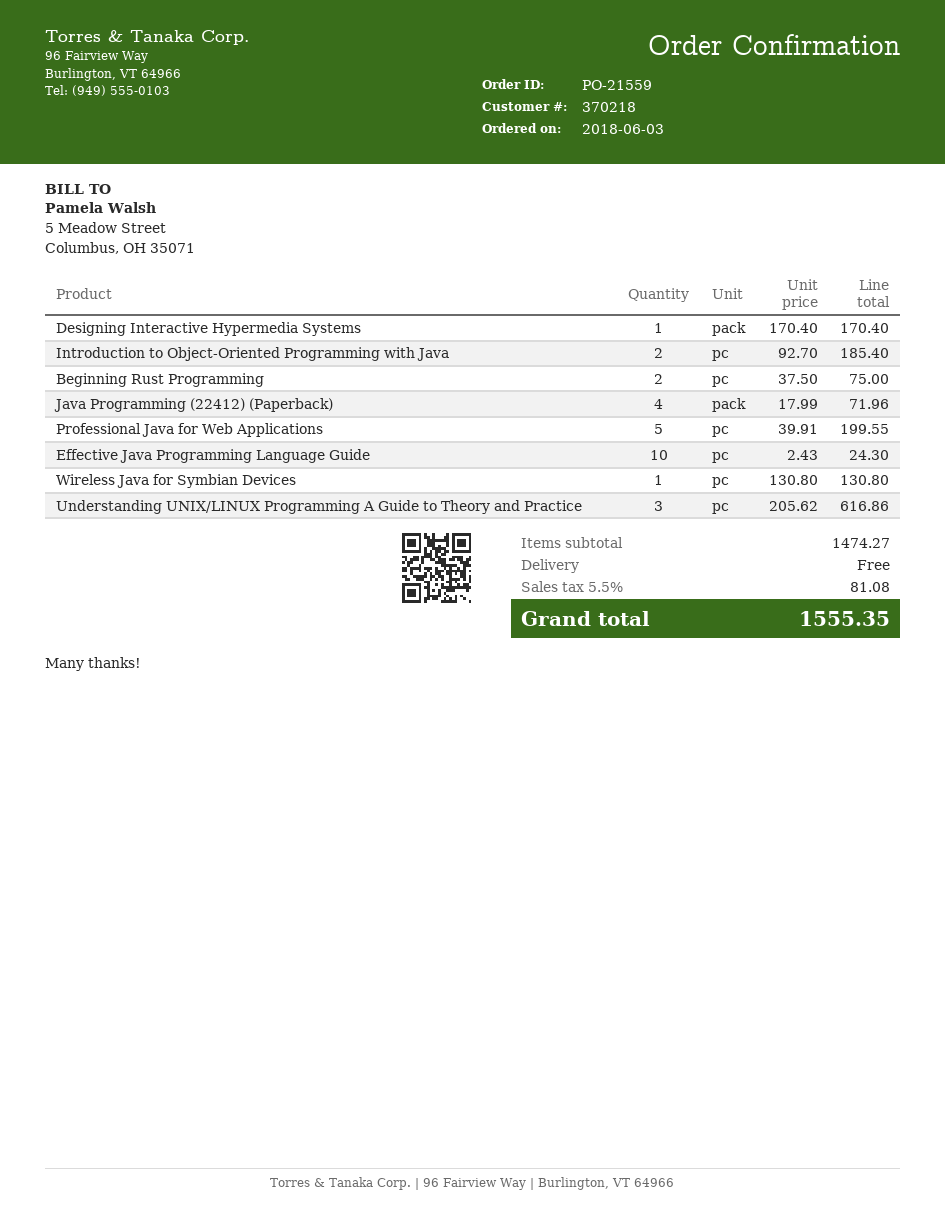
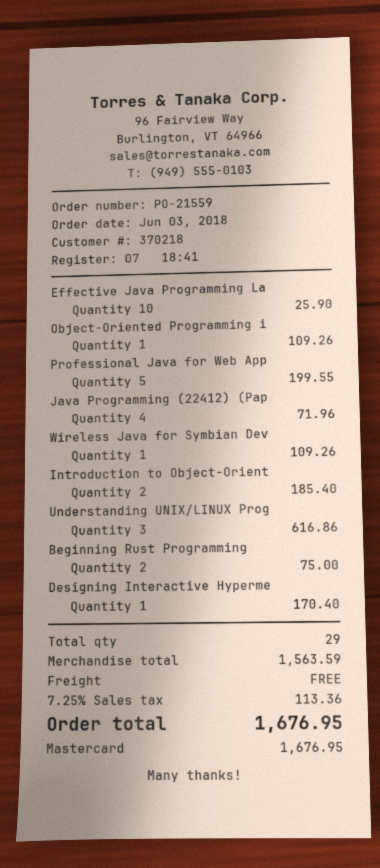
Effective Java Programming Language Guide: 10 for 24.30 -> 10 for 25.90
Wireless Java for Symbian Devices: 1 for 130.80 -> 1 for 109.26
Object-Oriented Programming i: none -> 1 for 109.26
subtotal: 1474.27 -> 1563.59
tax: 5.5% = 81.08 -> 7.25% = 113.36
total: 1555.35 -> 1676.95

